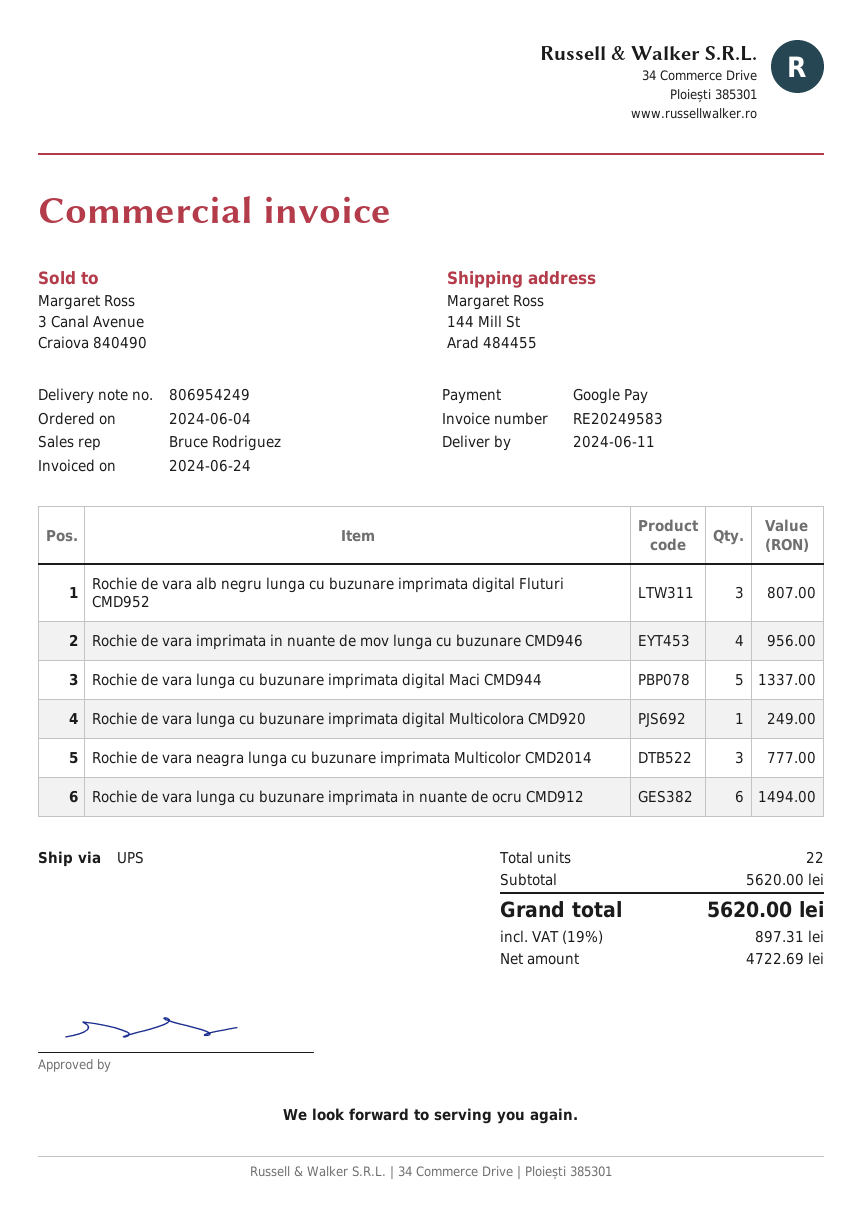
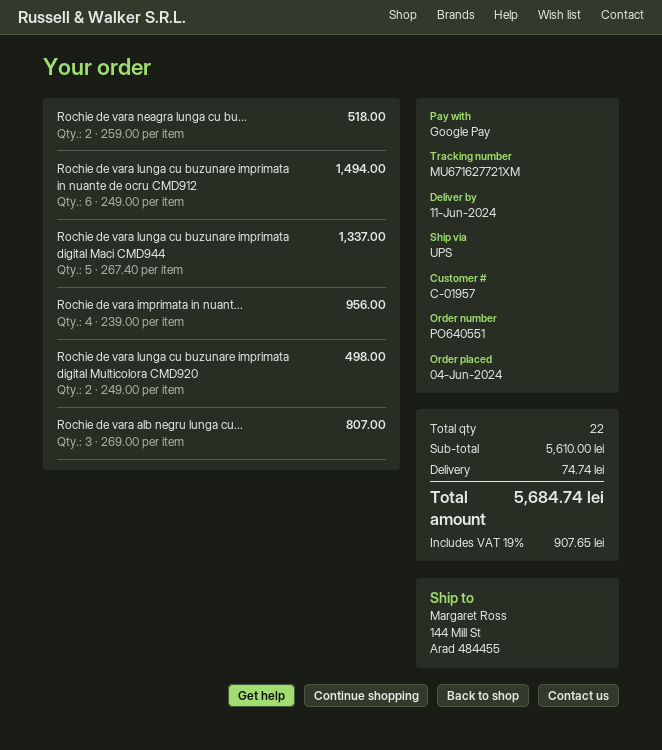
Rochie de vara lunga cu buzunare imprimata digital Multicolora CMD920: 1 for 249.00 -> 2 for 498.00
Rochie de vara neagra lunga cu buzunare imprimata Multicolor CMD2014: 3 for 777.00 -> 2 for 518.00
subtotal: 5620.00 -> 5610.00
shipping: none -> 74.74
tax: 19% = 897.31 -> 19% = 907.65
total: 5620.00 -> 5684.74

